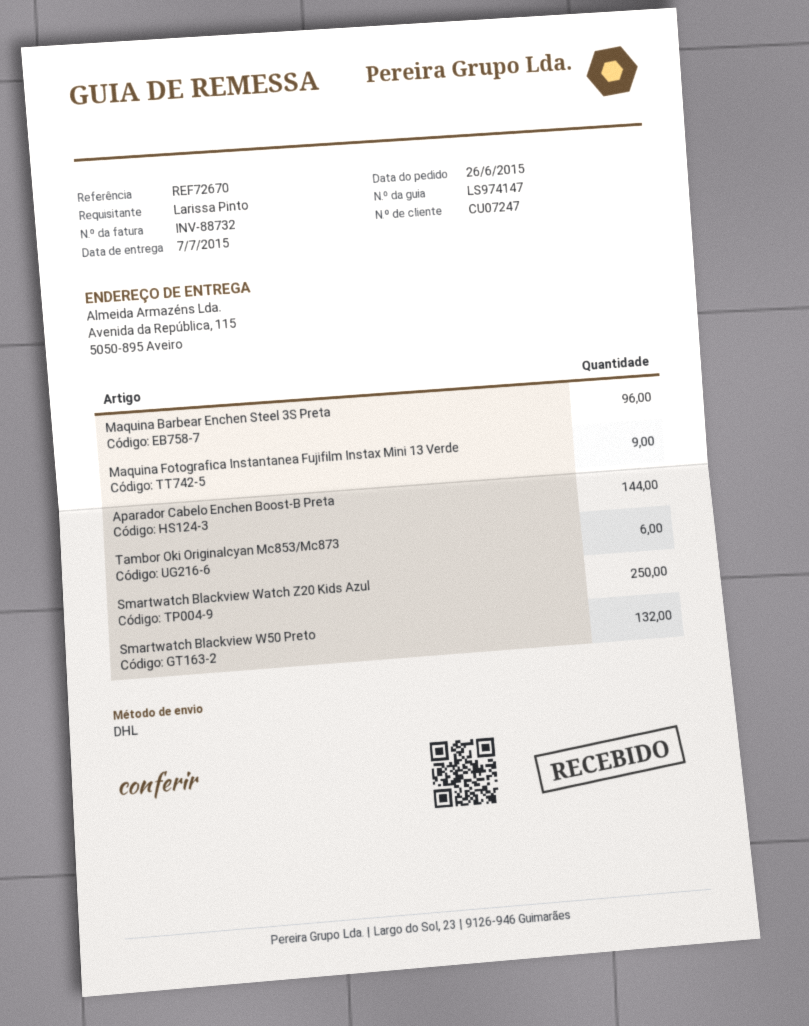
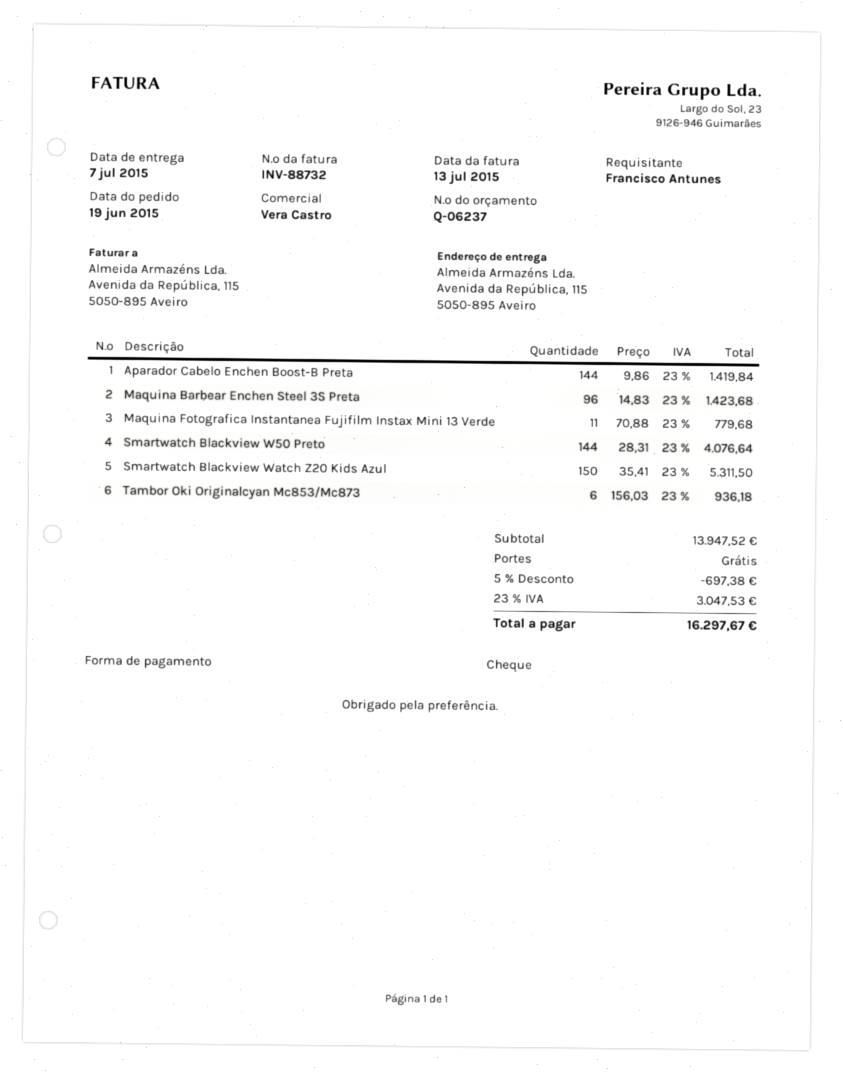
order date: 2015-06-26 -> 2015-06-19
ordered by: Larissa Pinto -> Francisco Antunes
Maquina Fotografica Instantanea Fujifilm Instax Mini 13 Verde: 9 -> 11
Smartwatch Blackview Watch Z20 Kids Azul: 250 -> 150
Smartwatch Blackview W50 Preto: 132 -> 144

